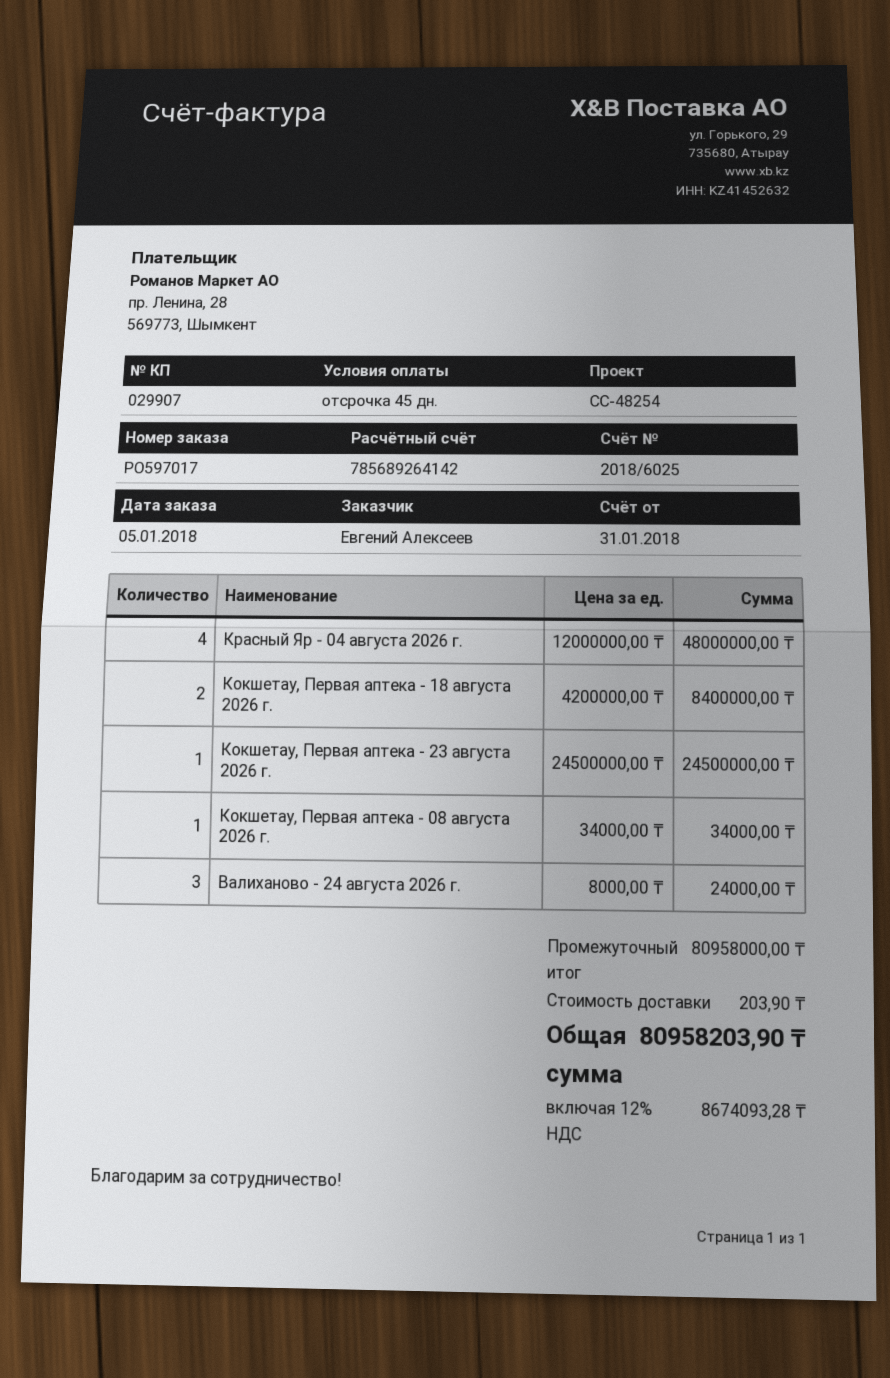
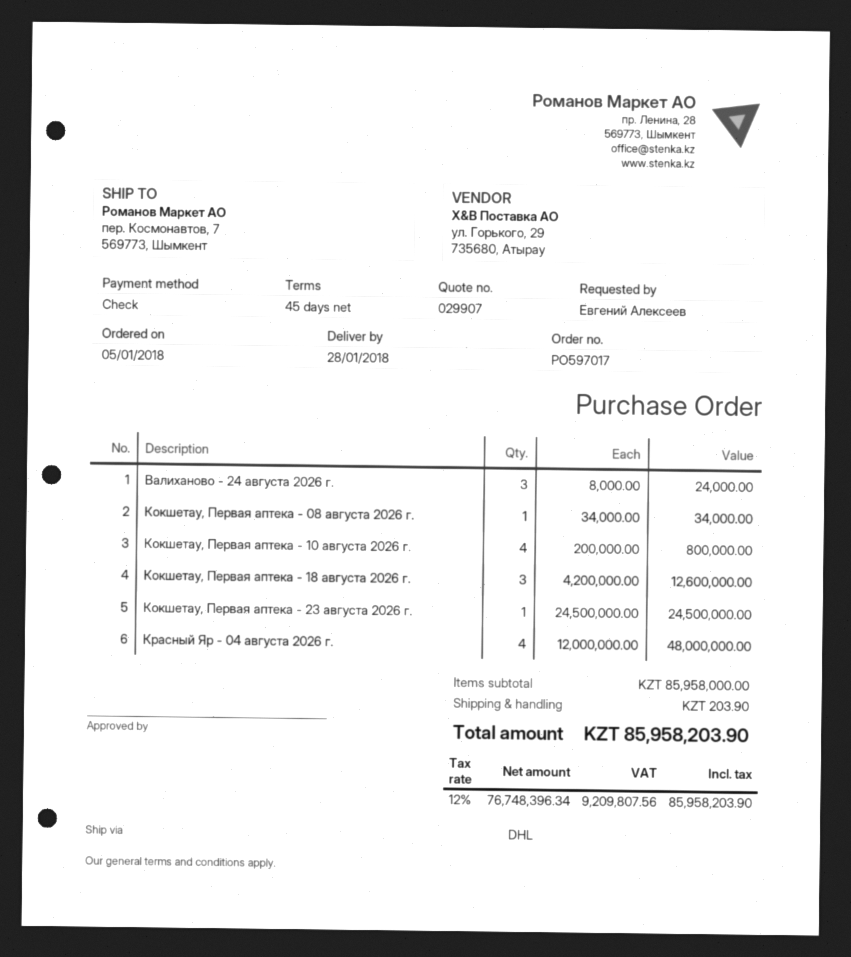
Кокшетау, Первая аптека - 18 августа 2026 г.: 2 x 4200000.00 = 8400000.00 -> 3 x 4200000.00 = 12600000.00
Кокшетау, Первая аптека - 10 августа 2026 г.: none -> 4 x 200000.00 = 800000.00
subtotal: 80958000.00 -> 85958000.00
tax: 12% = 8674093.28 -> 12% = 9209807.56
total: 80958203.90 -> 85958203.90

